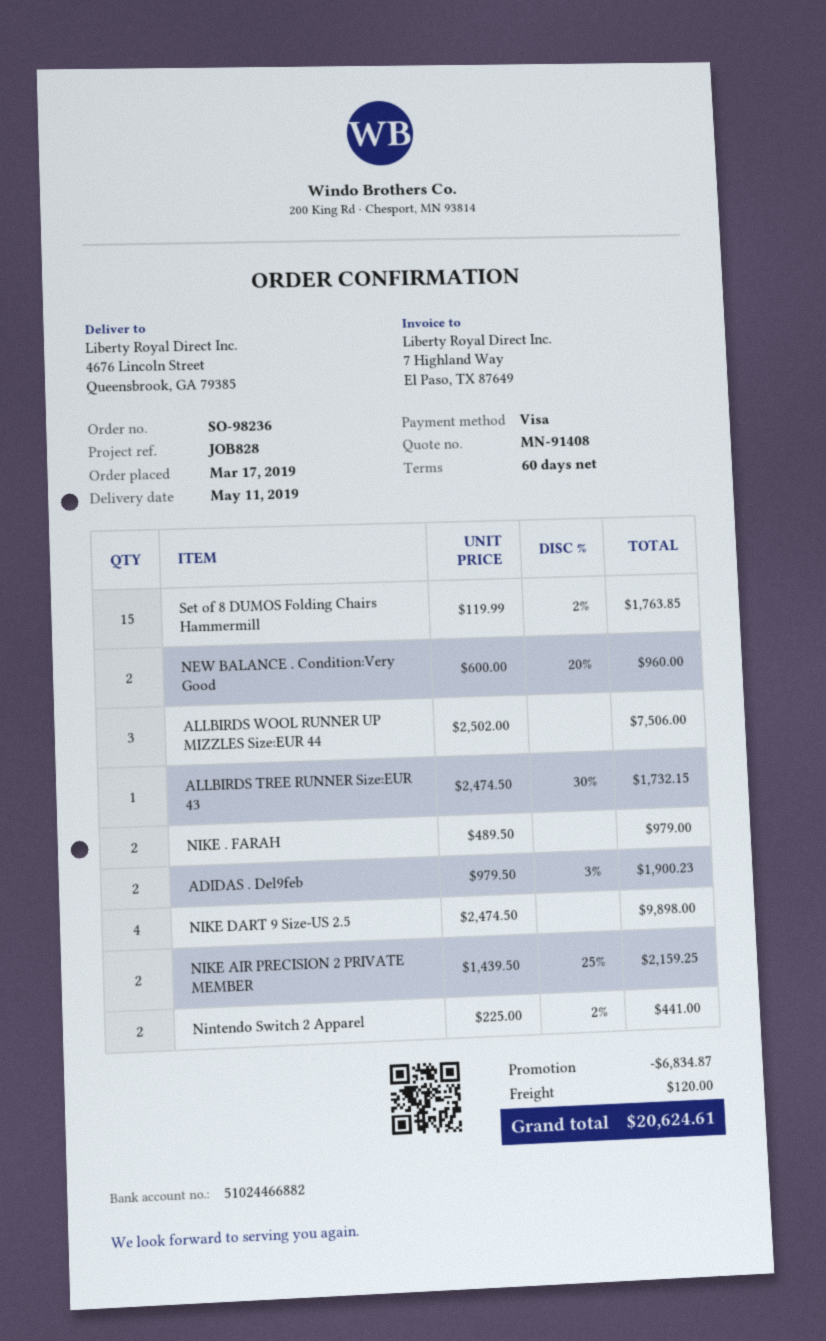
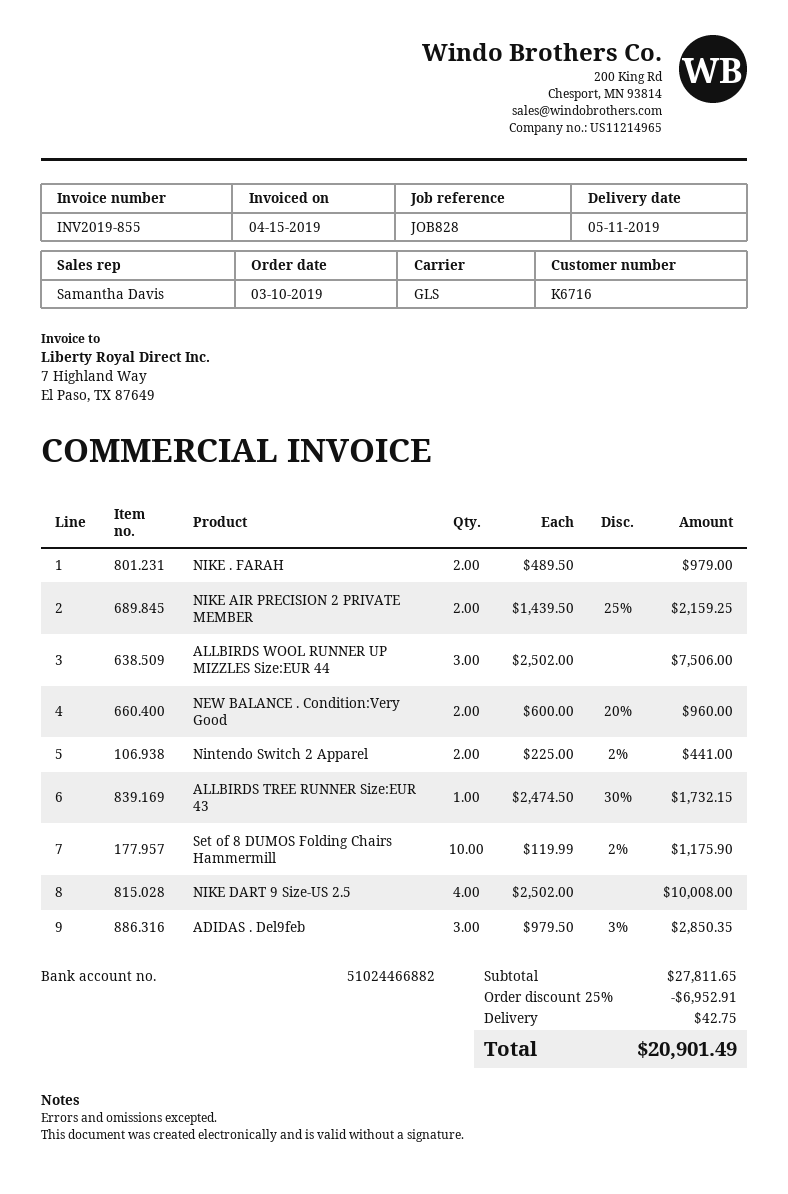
order date: 2019-03-17 -> 2019-03-10
Set of 8 DUMOS Folding Chairs Hammermill: 15 x 119.99 - 2% = 1763.85 -> 10 x 119.99 - 2% = 1175.90
ADIDAS . Del9feb: 2 x 979.50 - 3% = 1900.23 -> 3 x 979.50 - 3% = 2850.35
NIKE DART 9 Size-US 2.5: 4 x 2474.50 = 9898.00 -> 4 x 2502.00 = 10008.00
discount: 6834.87 -> 6952.91
shipping: 120.00 -> 42.75
total: 20624.61 -> 20901.49

